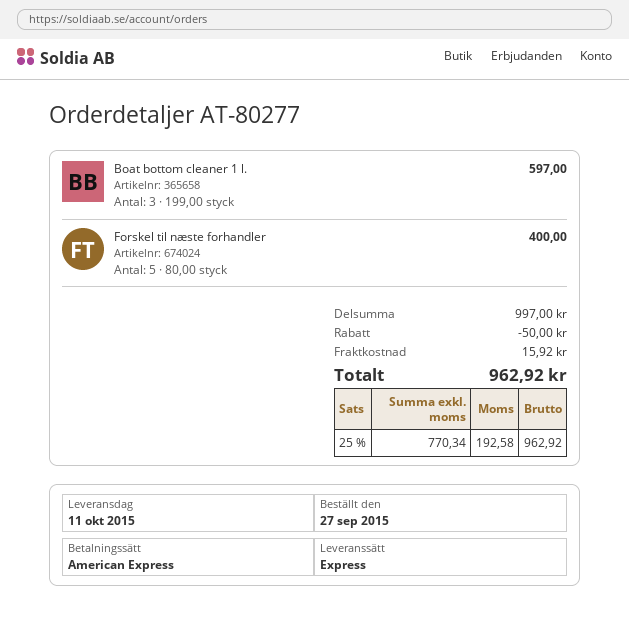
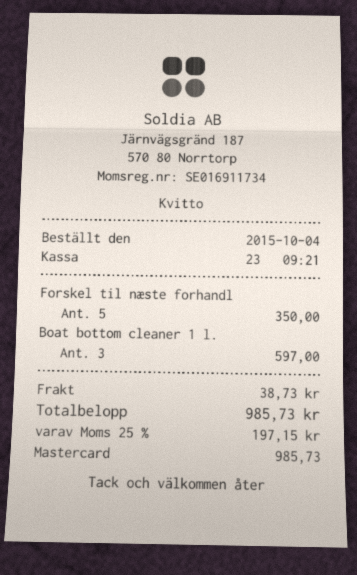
order date: 2015-09-27 -> 2015-10-04
payment method: American Express -> Mastercard
Forskel til næste forhandler: 5 for 400.00 -> 5 for 350.00
discount: 50.00 -> none
shipping: 15.92 -> 38.73
tax: 25% = 192.58 -> 25% = 197.15
total: 962.92 -> 985.73

